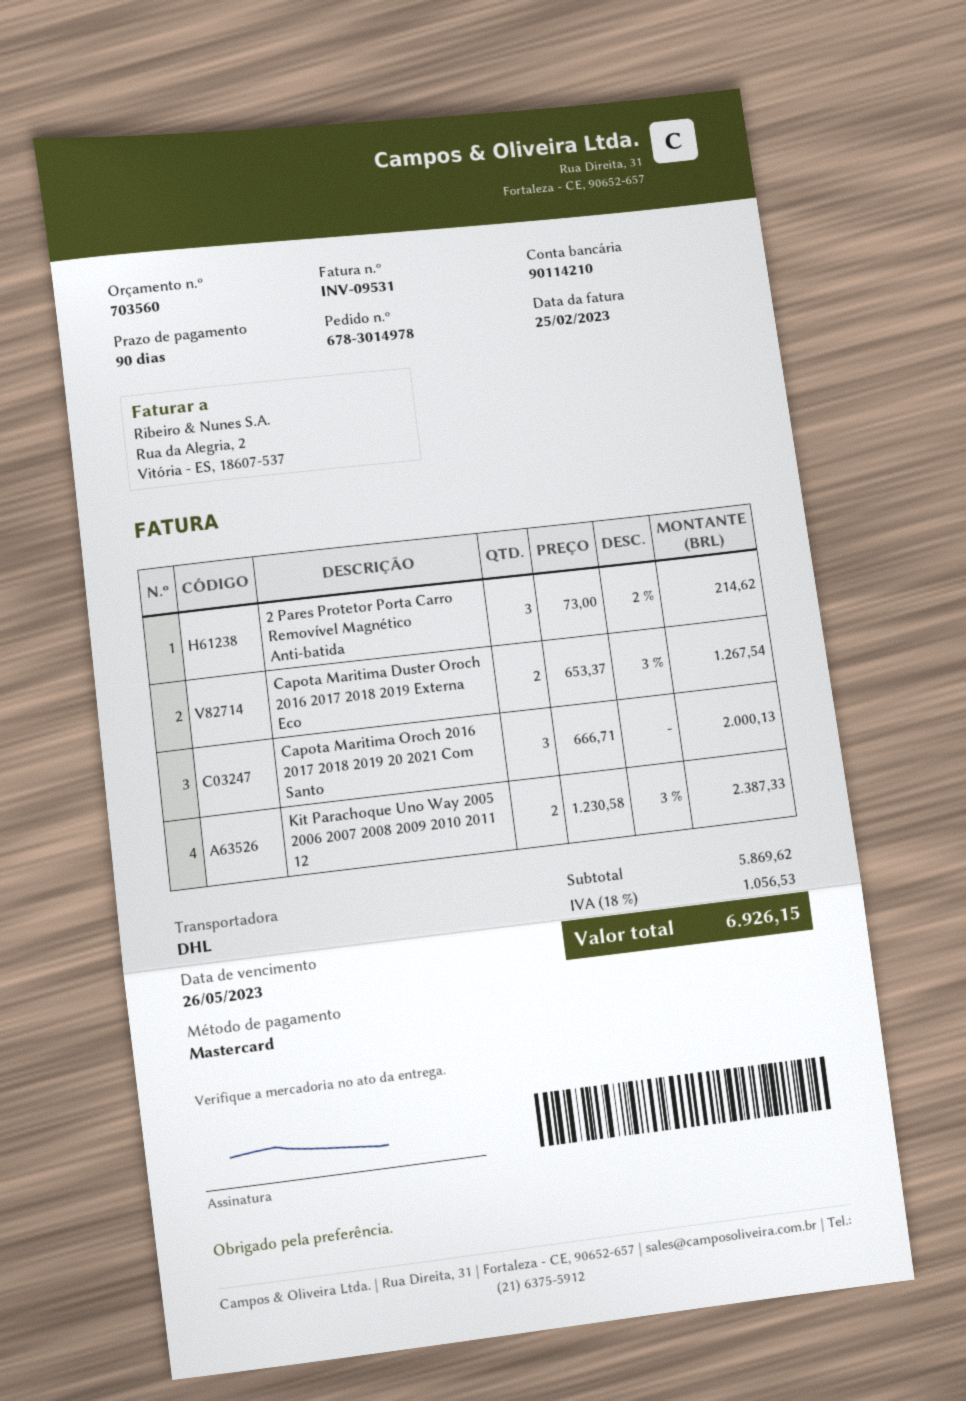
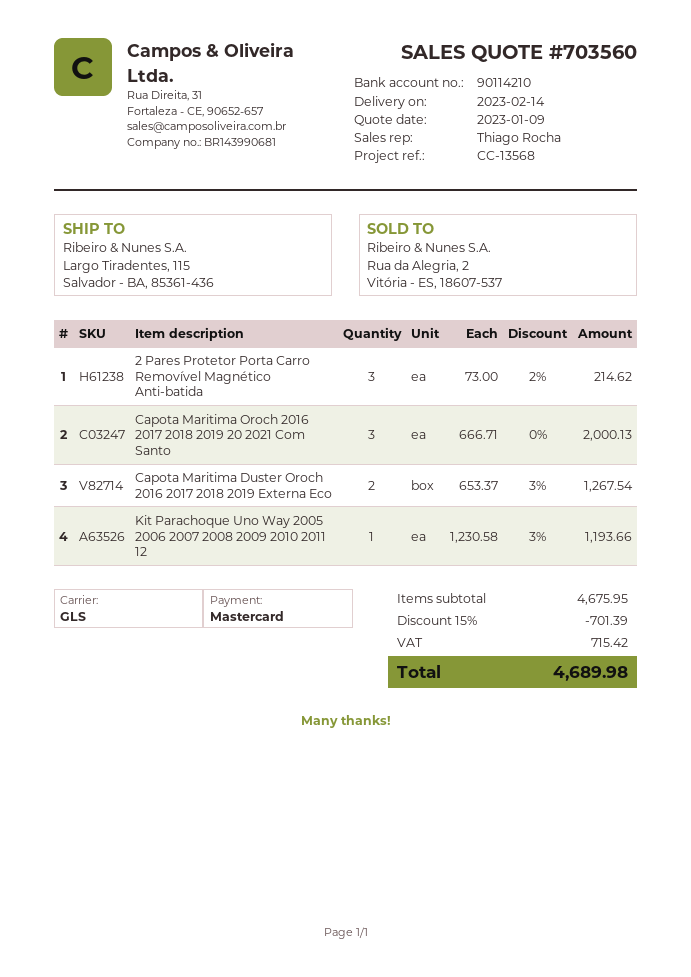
shipping method: DHL -> GLS
Kit Parachoque Uno Way 2005 2006 2007 2008 2009 2010 2011 12: 2 x 1230.58 - 3% = 2387.33 -> 1 x 1230.58 - 3% = 1193.66
subtotal: 5869.62 -> 4675.95
discount: none -> 15% = 701.39
tax: 1056.53 -> 715.42
total: 6926.15 -> 4689.98

